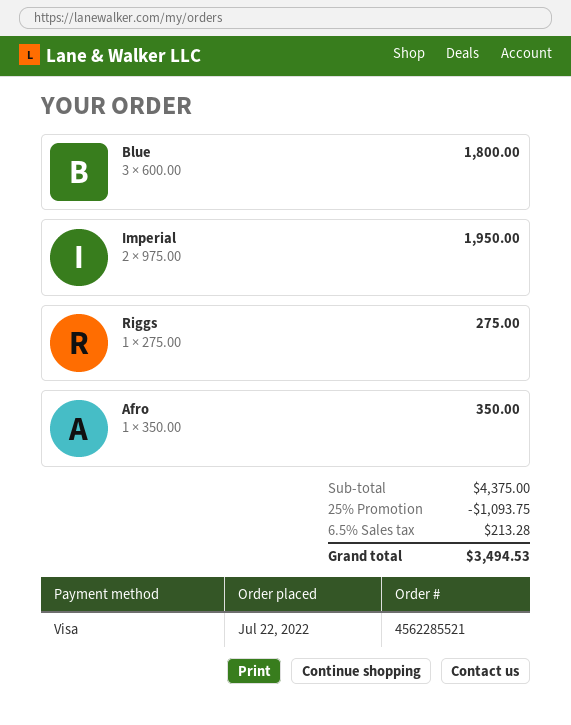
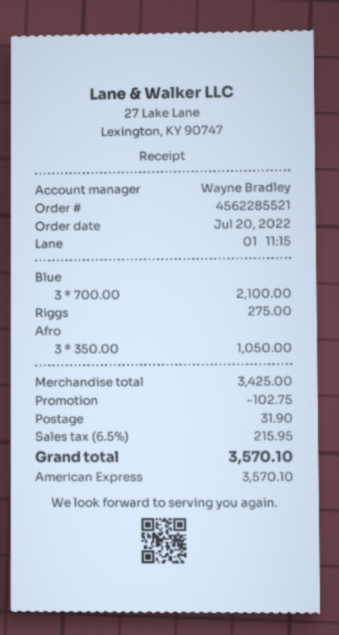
order date: 2022-07-22 -> 2022-07-20
payment method: Visa -> American Express
Blue: 3 x 600.00 = 1800.00 -> 3 x 700.00 = 2100.00
Imperial: 2 x 975.00 = 1950.00 -> none
Afro: 1 x 350.00 = 350.00 -> 3 x 350.00 = 1050.00
subtotal: 4375.00 -> 3425.00
discount: 1093.75 -> 102.75
shipping: none -> 31.90
tax: 6.5% = 213.28 -> 6.5% = 215.95
total: 3494.53 -> 3570.10

